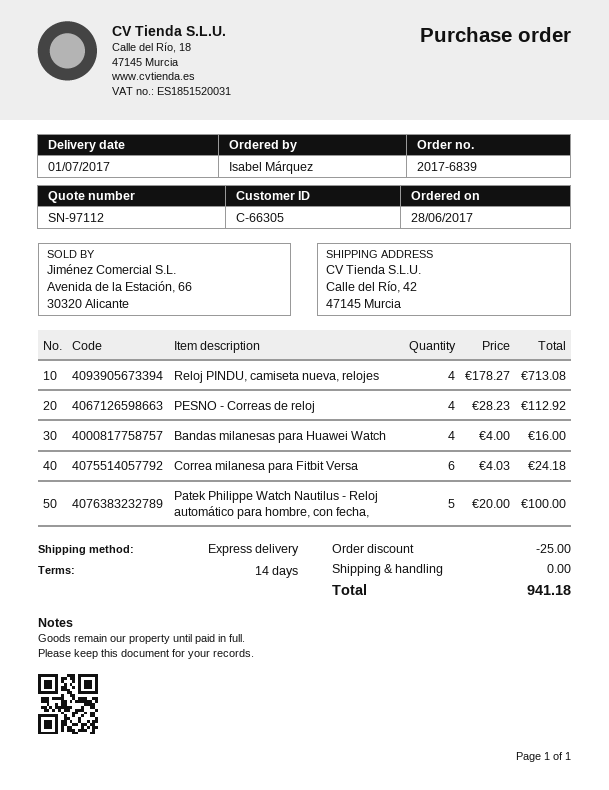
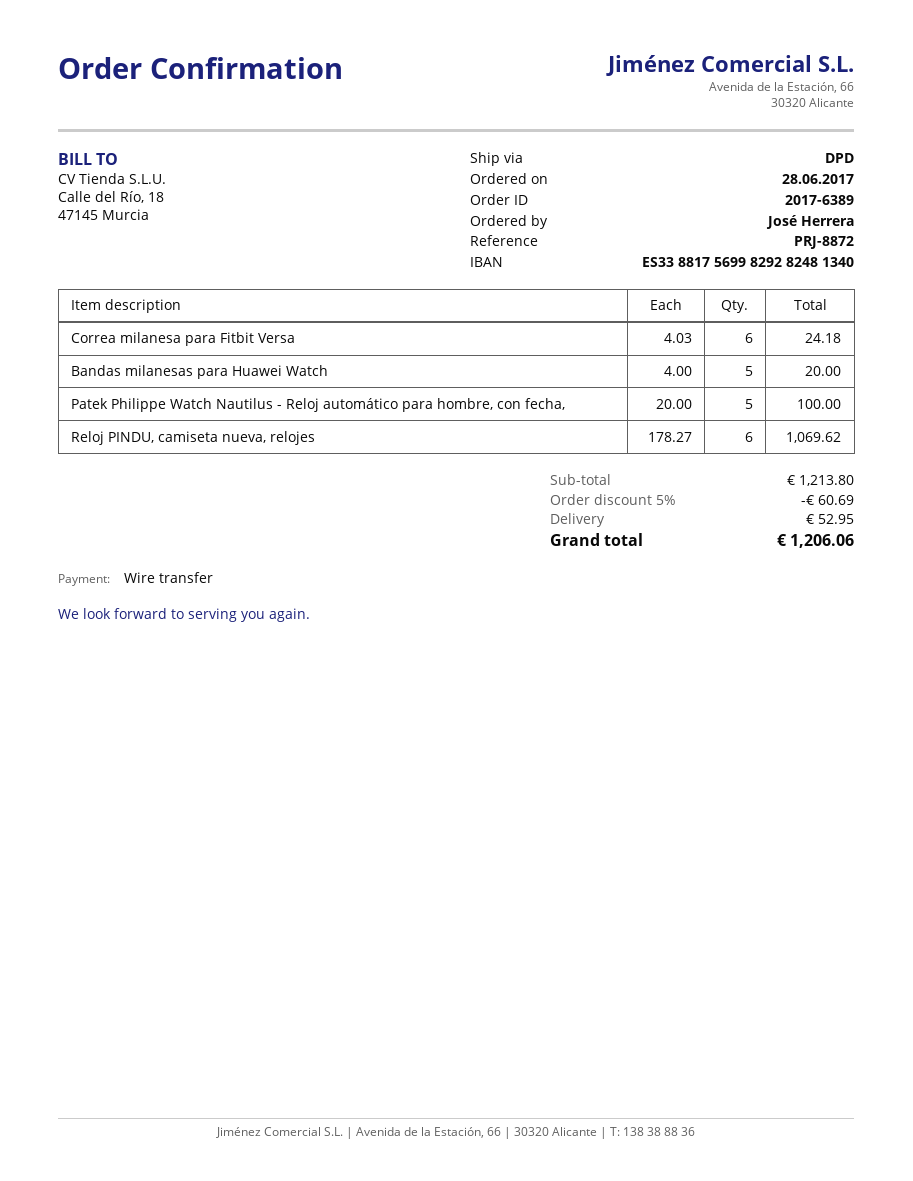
order number: 2017-6839 -> 2017-6389
ordered by: Isabel Márquez -> José Herrera
shipping method: express -> DPD
Reloj PINDU, camiseta nueva, relojes: 4 x 178.27 = 713.08 -> 6 x 178.27 = 1069.62
PESNO - Correas de reloj: 4 x 28.23 = 112.92 -> none
Bandas milanesas para Huawei Watch: 4 x 4.00 = 16.00 -> 5 x 4.00 = 20.00
discount: 25.00 -> 60.69
shipping: 0.00 -> 52.95
total: 941.18 -> 1206.06

